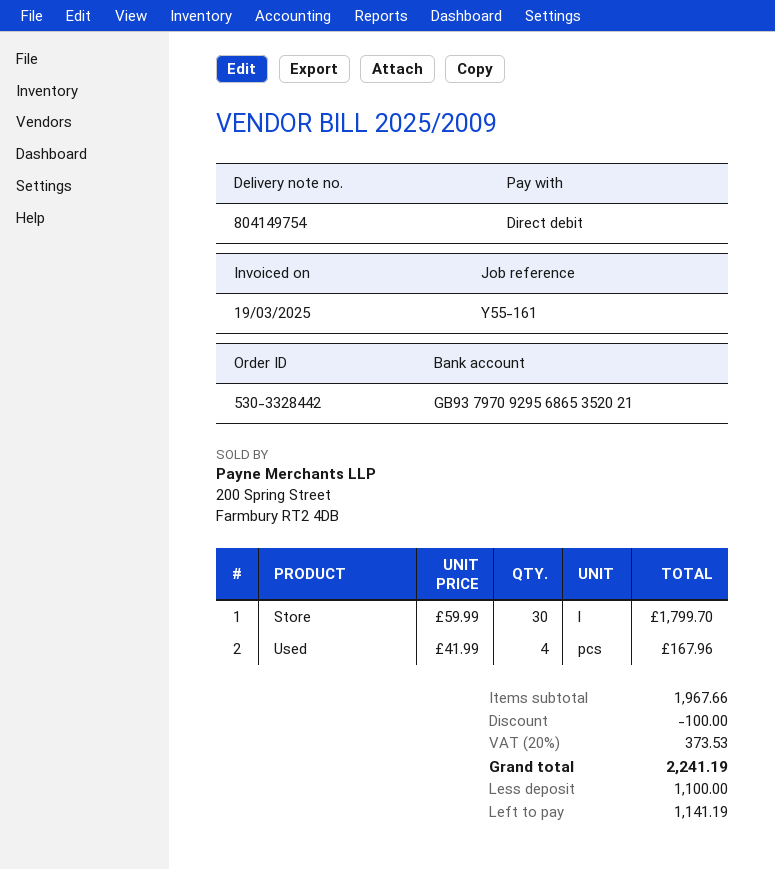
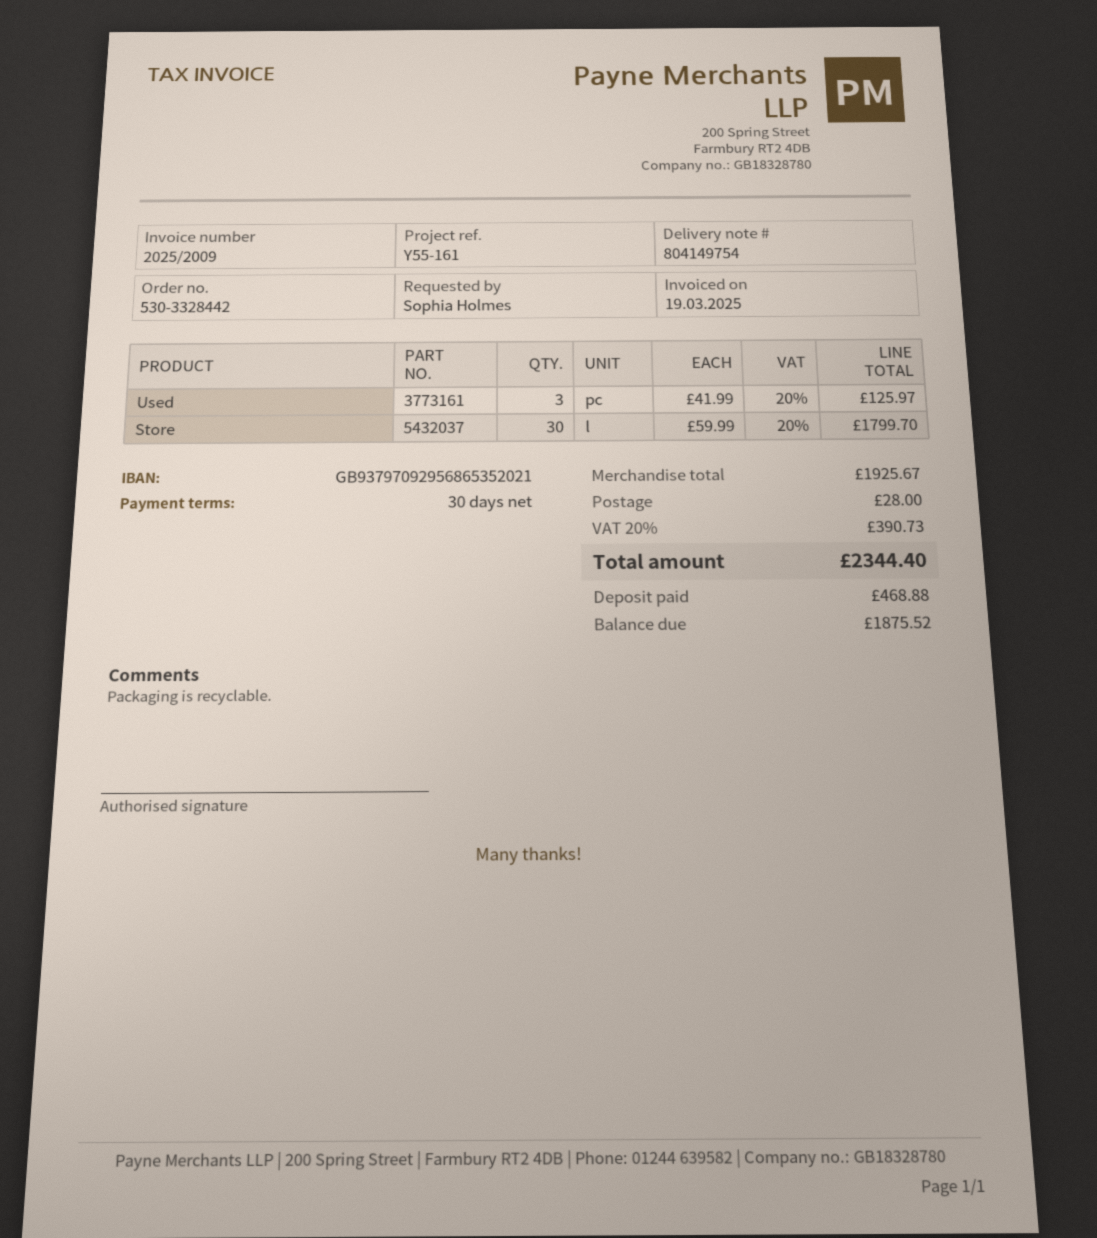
Used: 4 x 41.99 = 167.96 -> 3 x 41.99 = 125.97
subtotal: 1967.66 -> 1925.67
discount: 100.00 -> none
shipping: none -> 28.00
tax: 20% = 373.53 -> 20% = 390.73
total: 2241.19 -> 2344.40
deposit: 1100.00 -> 468.88
balance: 1141.19 -> 1875.52

